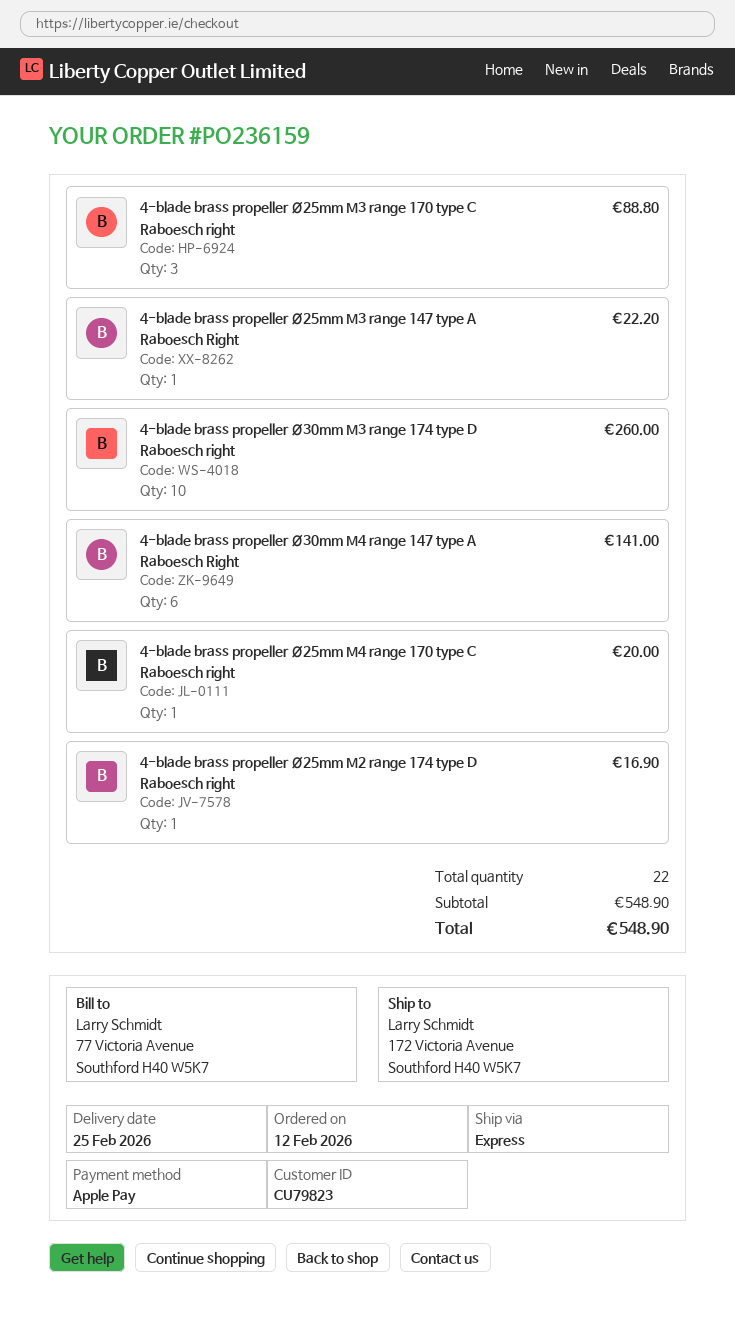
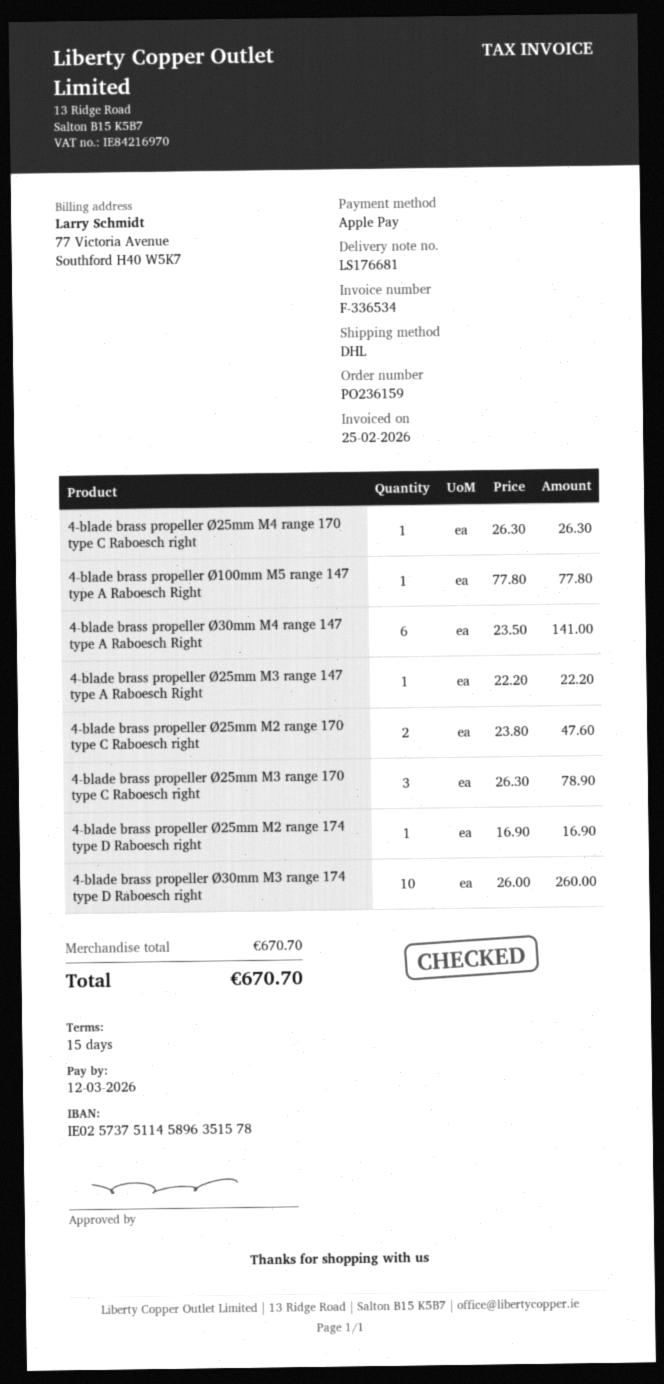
shipping method: express -> DHL
4-blade brass propeller Ø25mm M3 range 170 type C Raboesch right: 3 for 88.80 -> 3 for 78.90
4-blade brass propeller Ø25mm M4 range 170 type C Raboesch right: 1 for 20.00 -> 1 for 26.30
4-blade brass propeller Ø100mm M5 range 147 type A Raboesch Right: none -> 1 for 77.80
4-blade brass propeller Ø25mm M2 range 170 type C Raboesch right: none -> 2 for 47.60
subtotal: 548.90 -> 670.70
total: 548.90 -> 670.70

